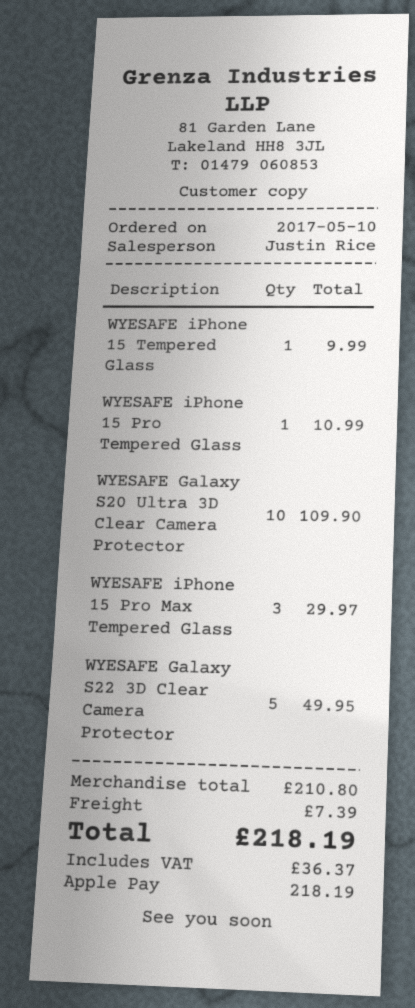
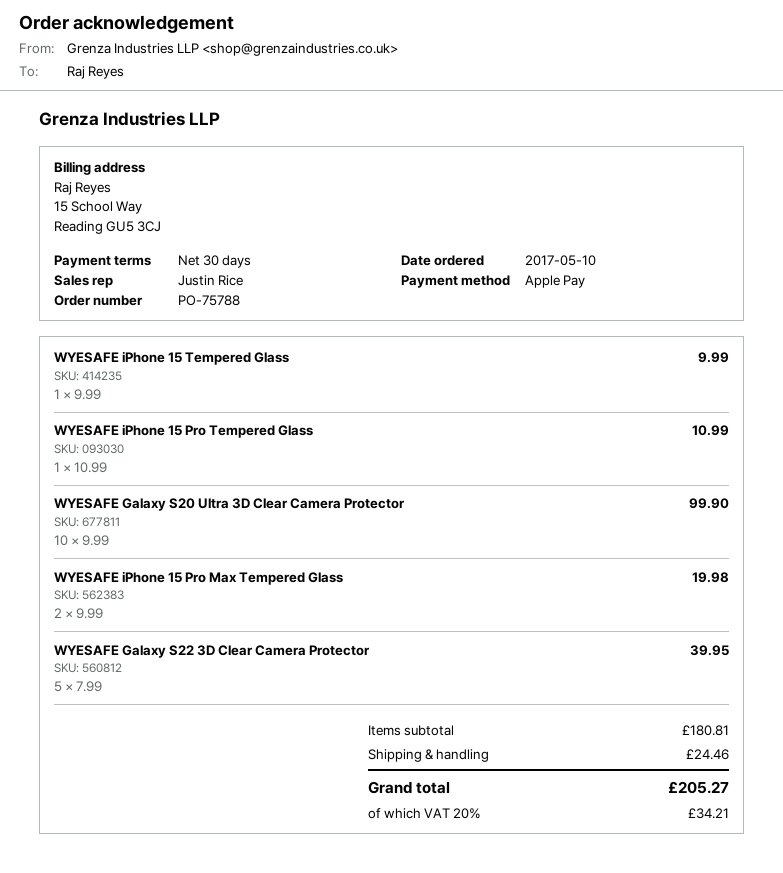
WYESAFE Galaxy S20 Ultra 3D Clear Camera Protector: 10 for 109.90 -> 10 for 99.90
WYESAFE iPhone 15 Pro Max Tempered Glass: 3 for 29.97 -> 2 for 19.98
WYESAFE Galaxy S22 3D Clear Camera Protector: 5 for 49.95 -> 5 for 39.95
subtotal: 210.80 -> 180.81
shipping: 7.39 -> 24.46
tax: 36.37 -> 34.21
total: 218.19 -> 205.27

